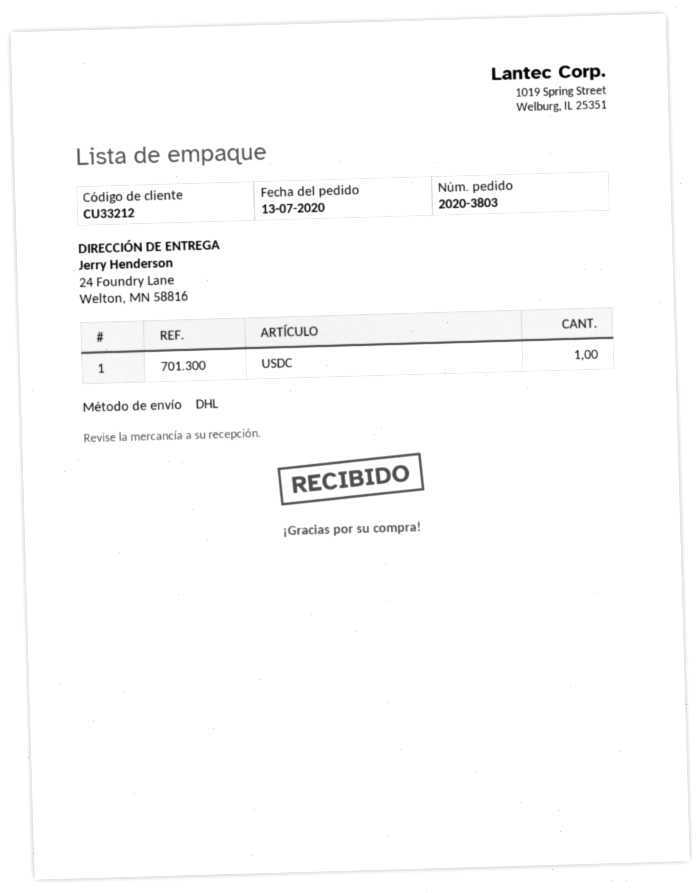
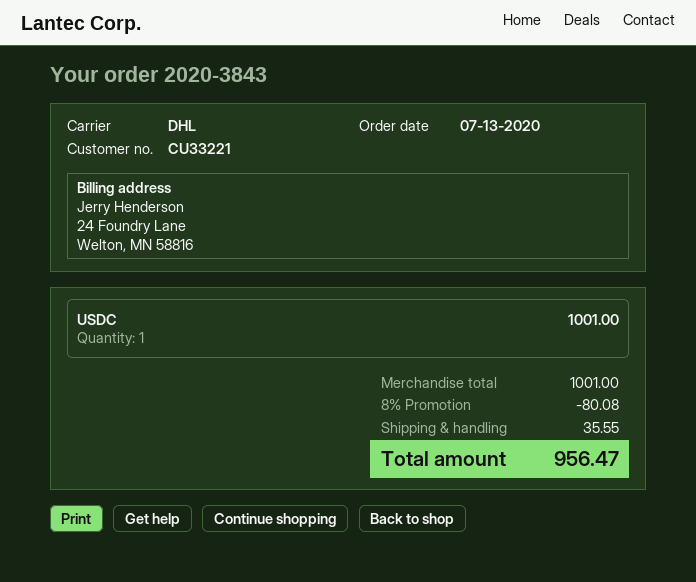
order number: 2020-3803 -> 2020-3843
customer number: CU33212 -> CU33221

